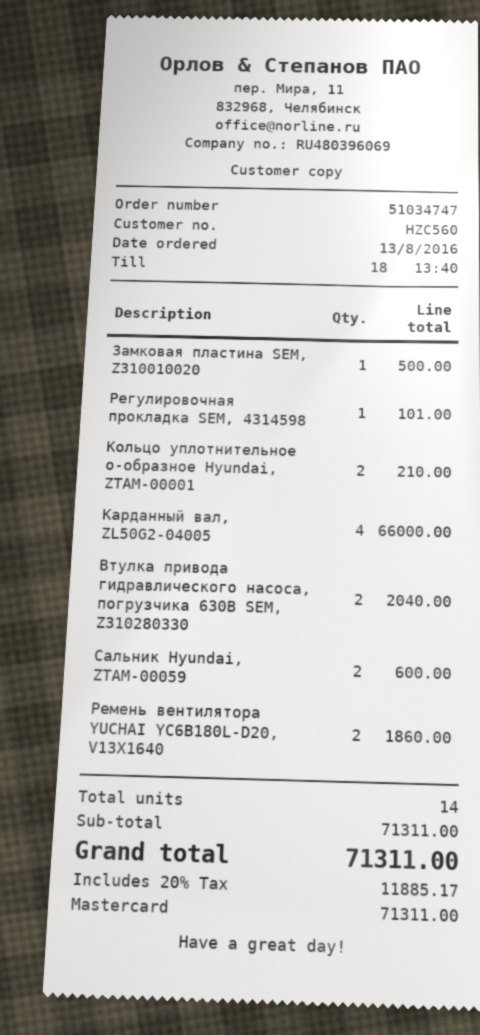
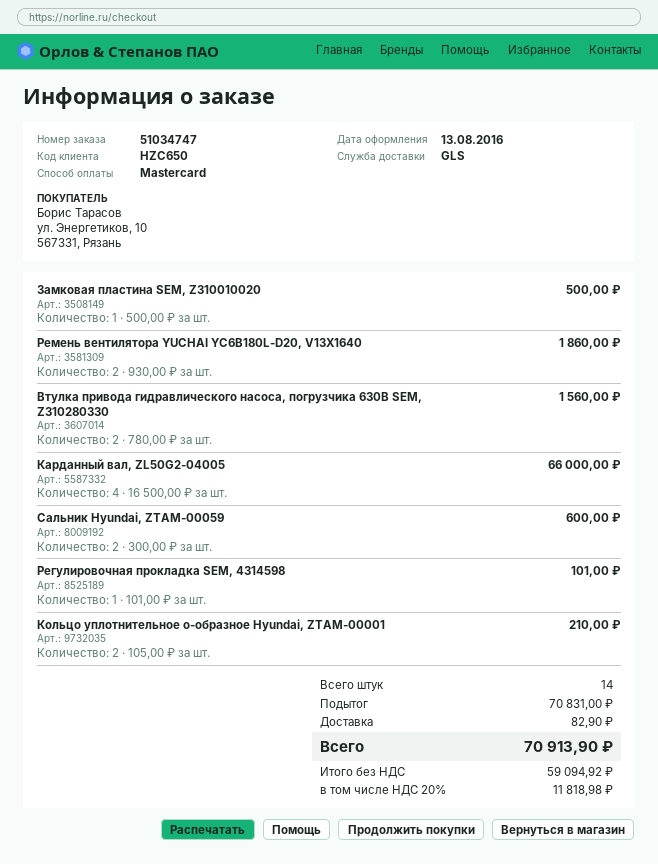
customer number: HZC560 -> HZC650
Втулка привода гидравлического насоса, погрузчика 630В SEM, Z310280330: 2 for 2040.00 -> 2 for 1560.00
subtotal: 71311.00 -> 70831.00
shipping: none -> 82.90
tax: 20% = 11885.17 -> 20% = 11818.98
total: 71311.00 -> 70913.90

